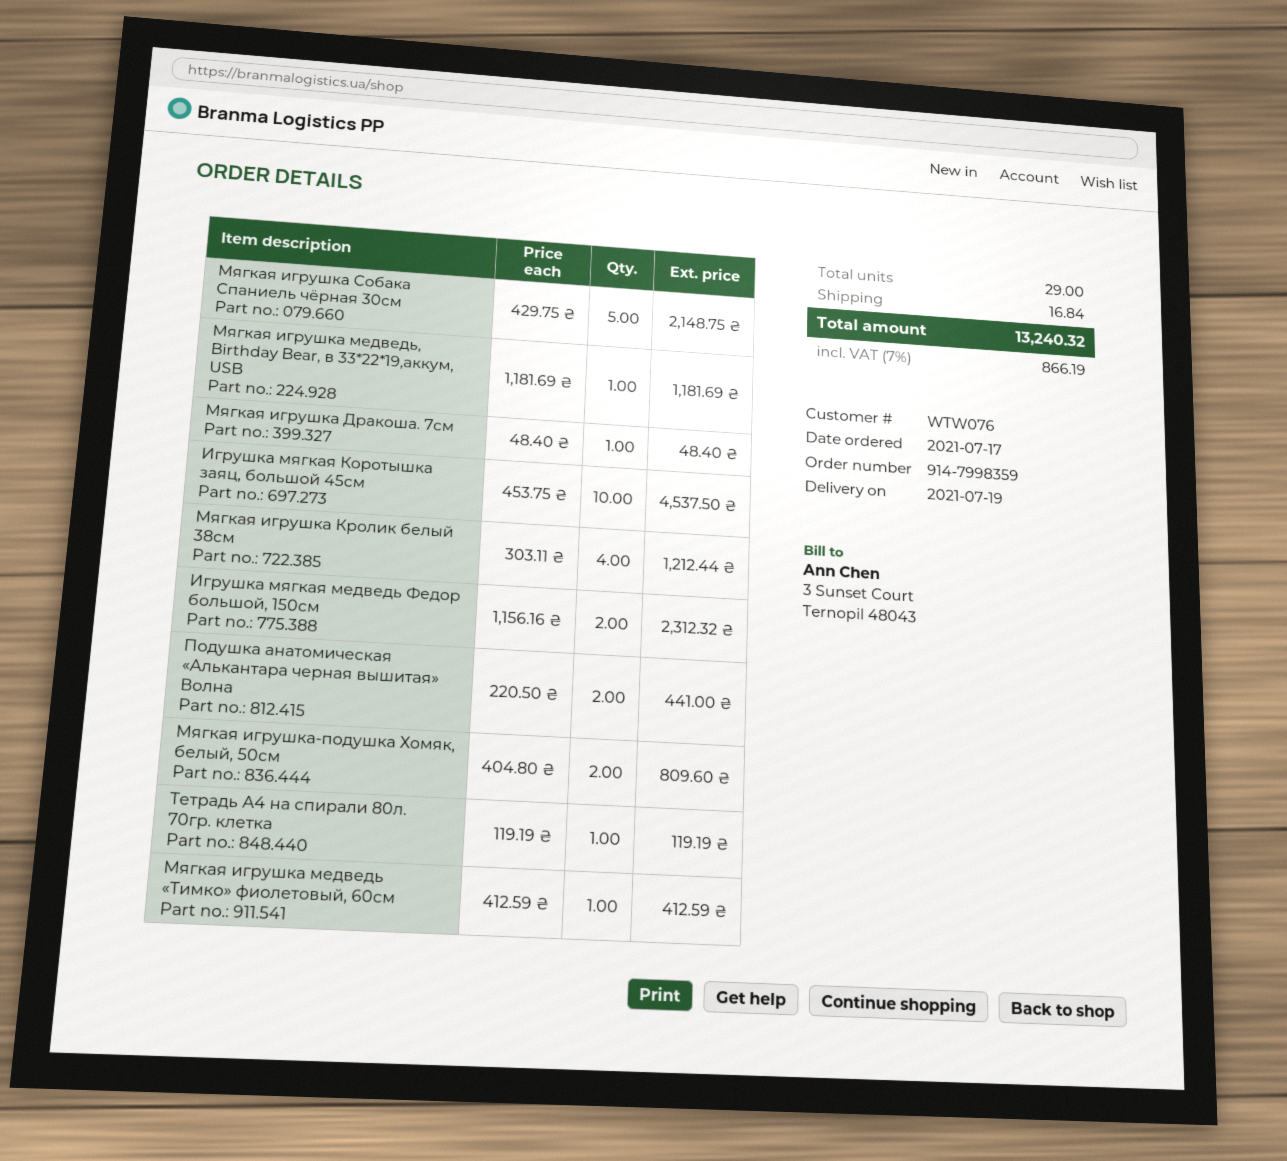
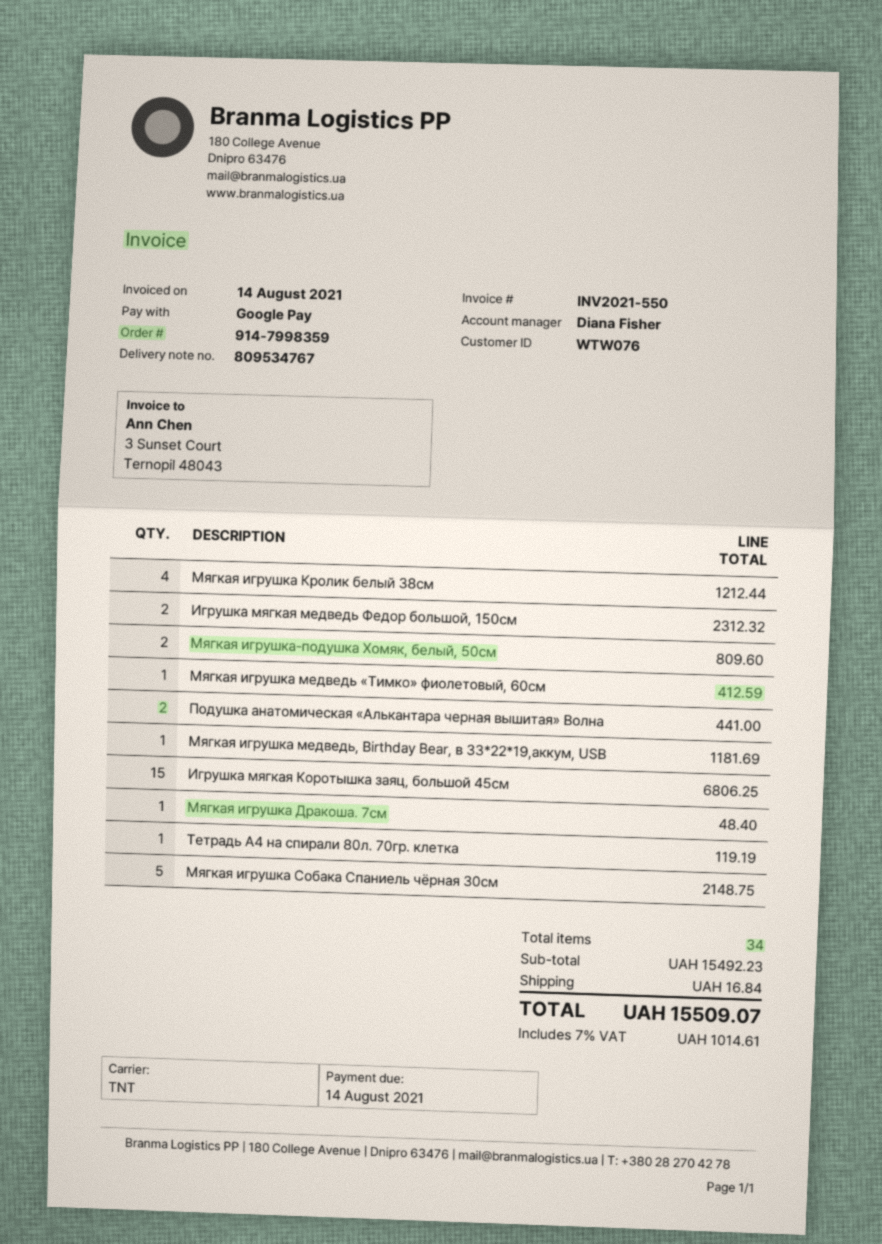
Игрушка мягкая Коротышка заяц, большой 45см: 10 for 4537.50 -> 15 for 6806.25
total quantity: 29 -> 34
tax: 7% = 866.19 -> 7% = 1014.61
total: 13240.32 -> 15509.07

